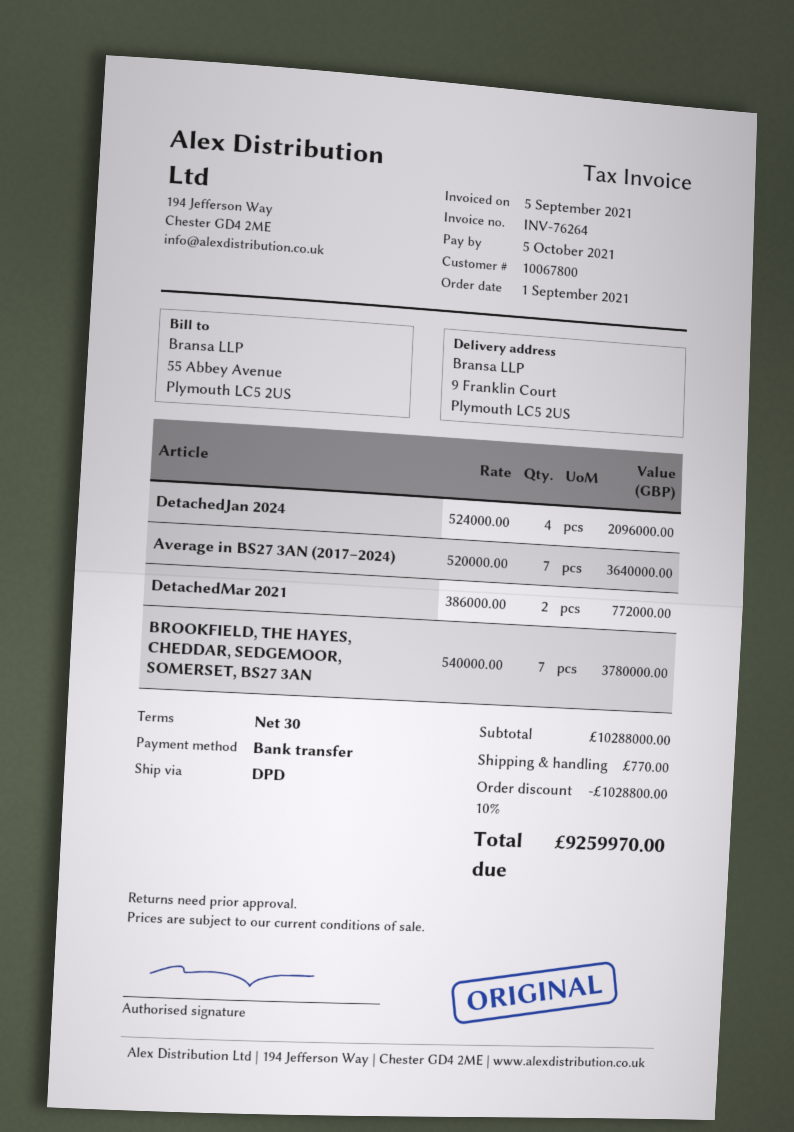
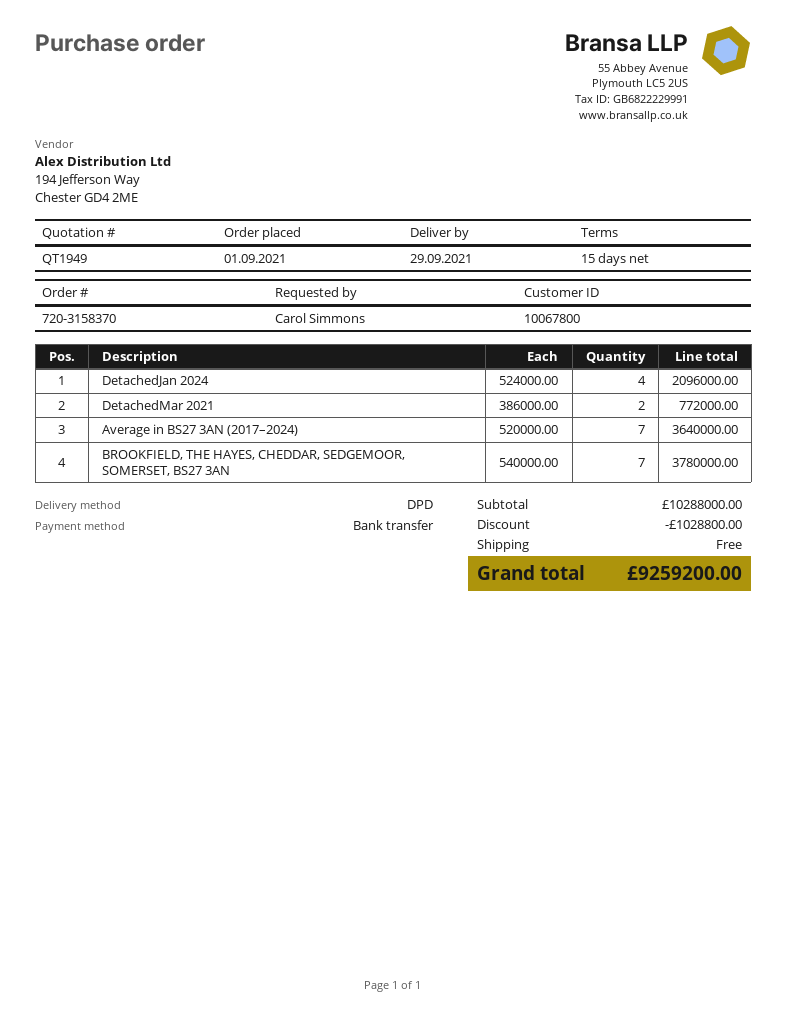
payment terms: 30 days -> 15 days
shipping: 770.00 -> 0.00
total: 9259970.00 -> 9259200.00

